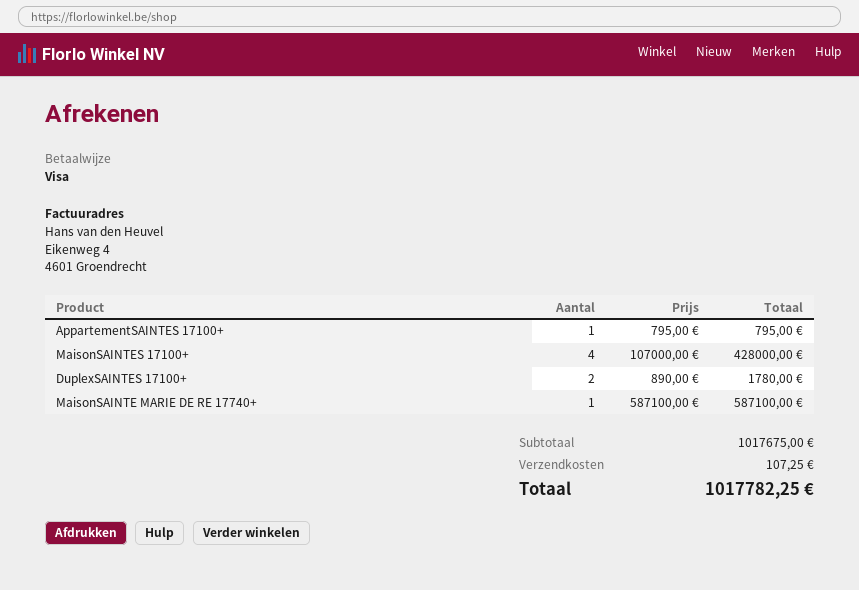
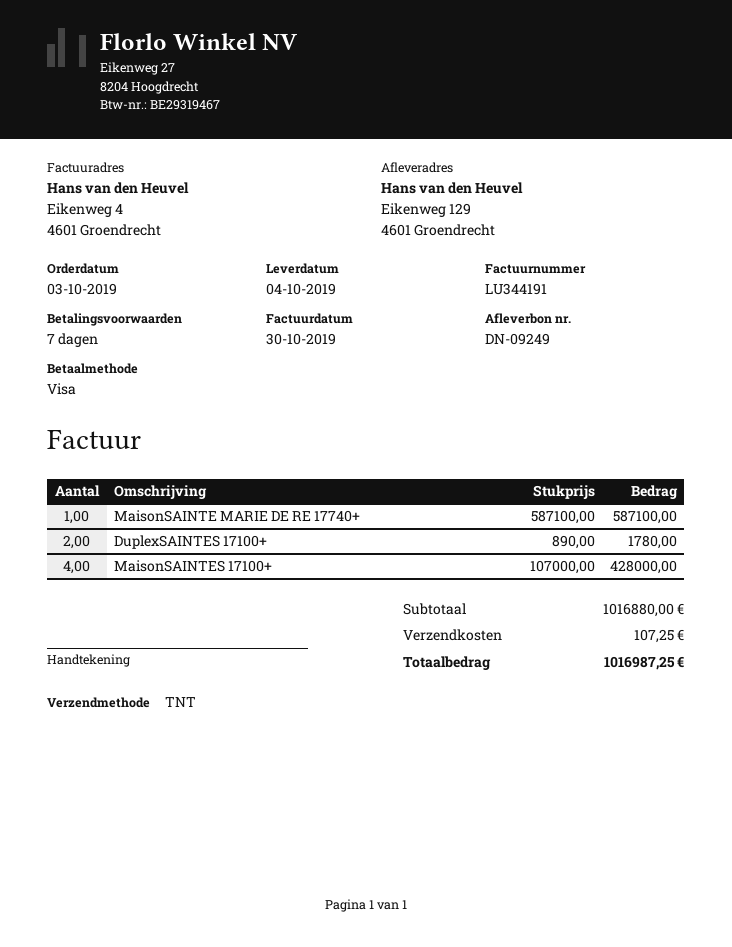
AppartementSAINTES 17100+: 1 x 795.00 = 795.00 -> none
subtotal: 1017675.00 -> 1016880.00
total: 1017782.25 -> 1016987.25

